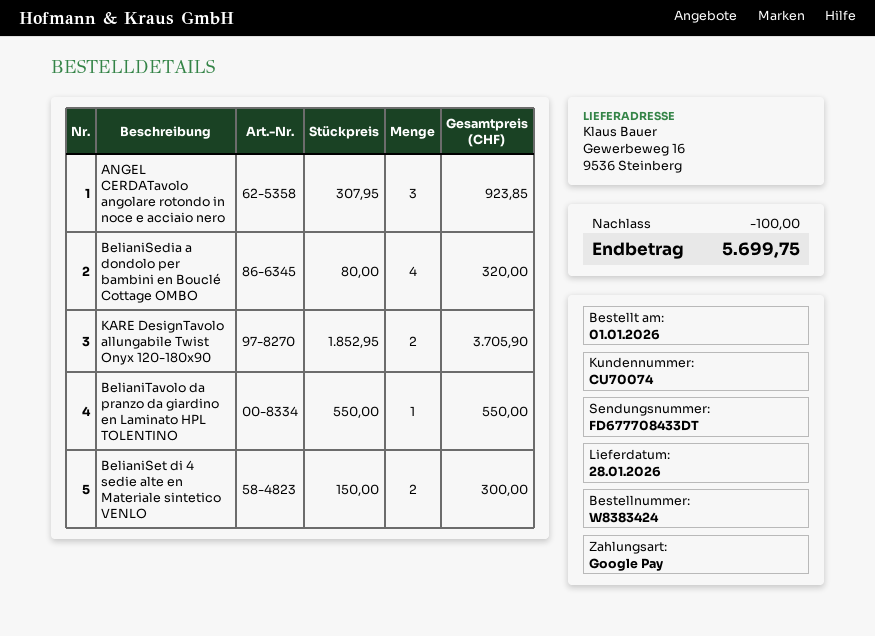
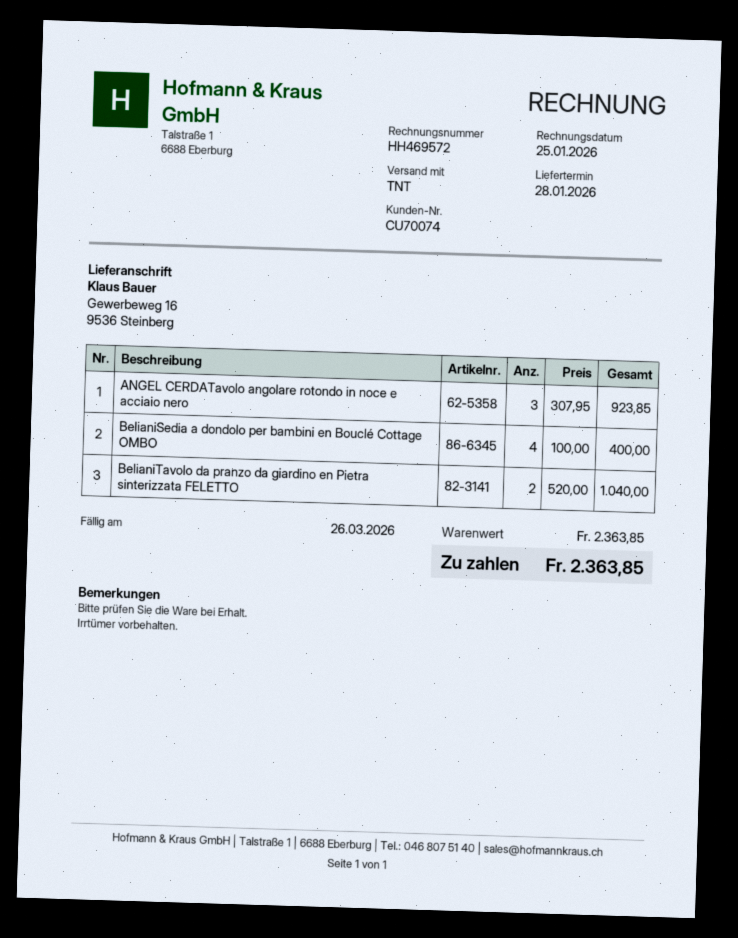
BelianiSedia a dondolo per bambini en Bouclé Cottage OMBO: 4 x 80.00 = 320.00 -> 4 x 100.00 = 400.00
KARE DesignTavolo allungabile Twist Onyx 120-180x90: 2 x 1852.95 = 3705.90 -> none
BelianiTavolo da pranzo da giardino en Laminato HPL TOLENTINO: 1 x 550.00 = 550.00 -> none
BelianiSet di 4 sedie alte en Materiale sintetico VENLO: 2 x 150.00 = 300.00 -> none
BelianiTavolo da pranzo da giardino en Pietra sinterizzata FELETTO: none -> 2 x 520.00 = 1040.00
discount: 100.00 -> none
total: 5699.75 -> 2363.85

